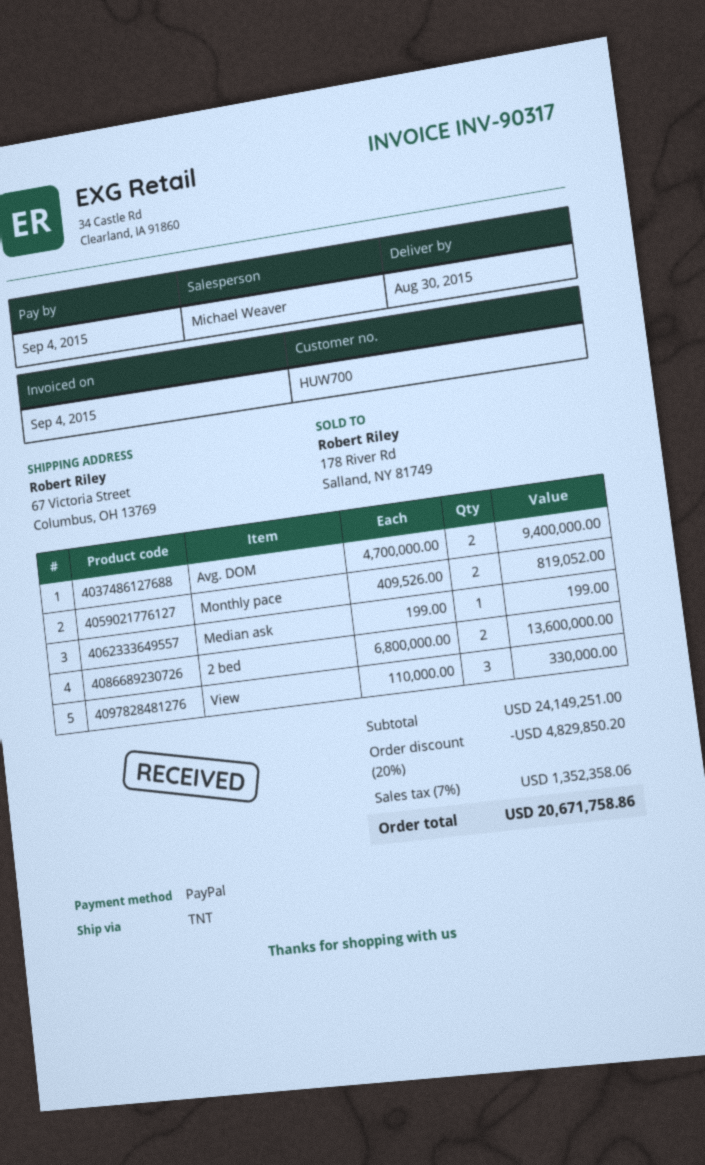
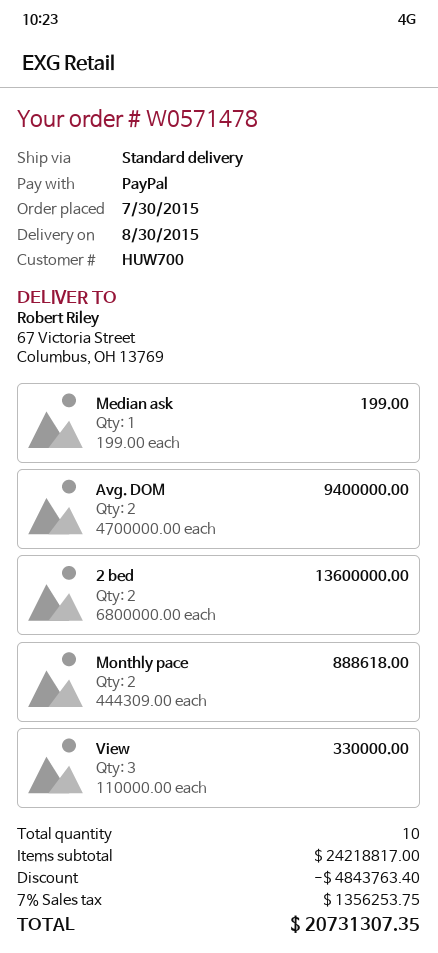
shipping method: TNT -> standard
Monthly pace: 2 x 409526.00 = 819052.00 -> 2 x 444309.00 = 888618.00
subtotal: 24149251.00 -> 24218817.00
discount: 4829850.20 -> 4843763.40
tax: 7% = 1352358.06 -> 7% = 1356253.75
total: 20671758.86 -> 20731307.35

